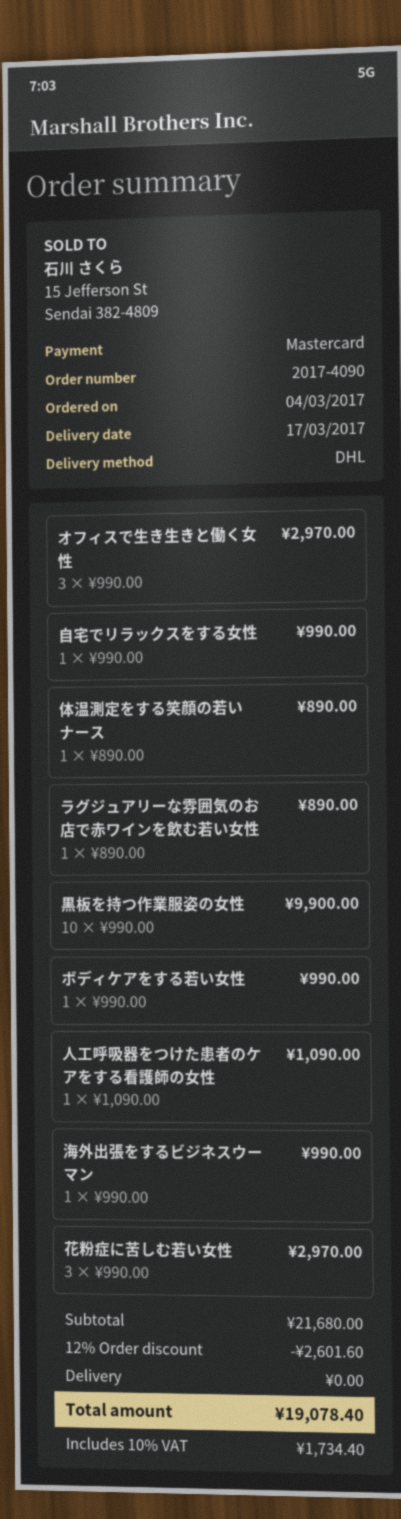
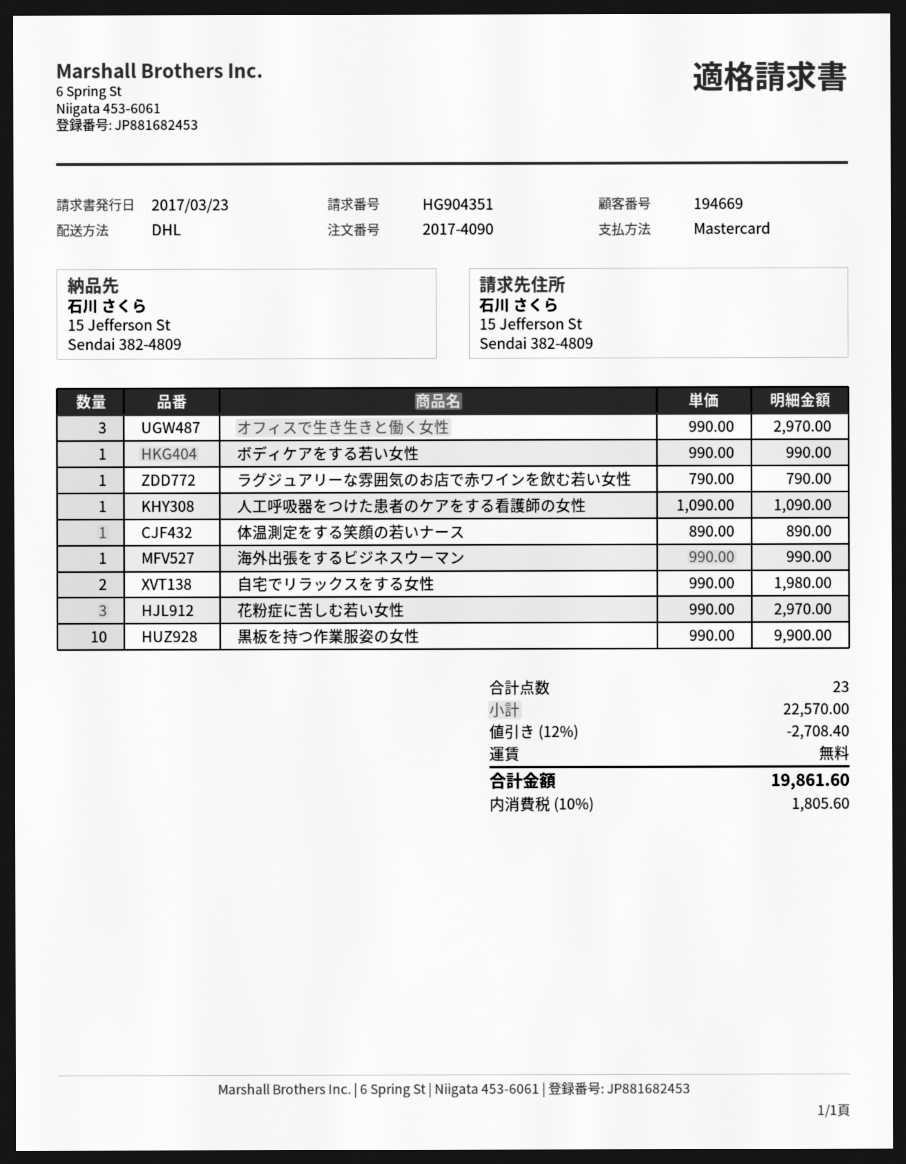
自宅でリラックスをする女性: 1 x 990.00 = 990.00 -> 2 x 990.00 = 1980.00
ラグジュアリーな雰囲気のお店で赤ワインを飲む若い女性: 1 x 890.00 = 890.00 -> 1 x 790.00 = 790.00
subtotal: 21680.00 -> 22570.00
discount: 12% = 2601.60 -> 12% = 2708.40
tax: 10% = 1734.40 -> 10% = 1805.60
total: 19078.40 -> 19861.60

